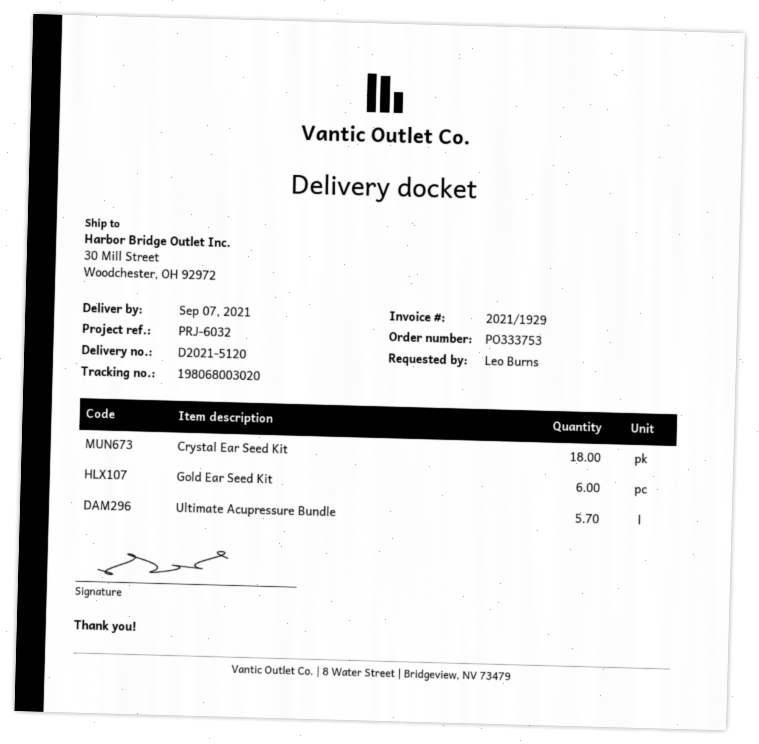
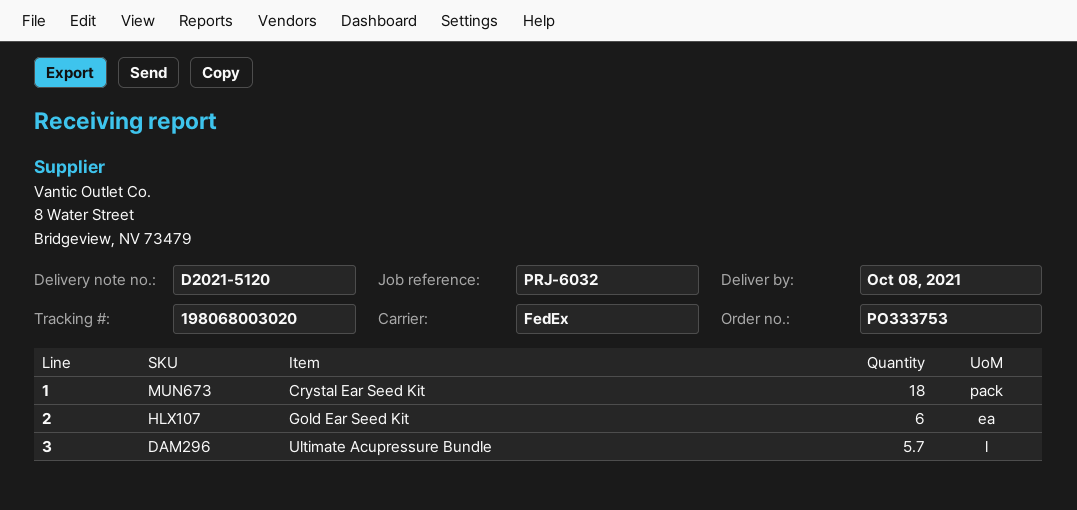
delivery date: 2021-09-07 -> 2021-10-08

